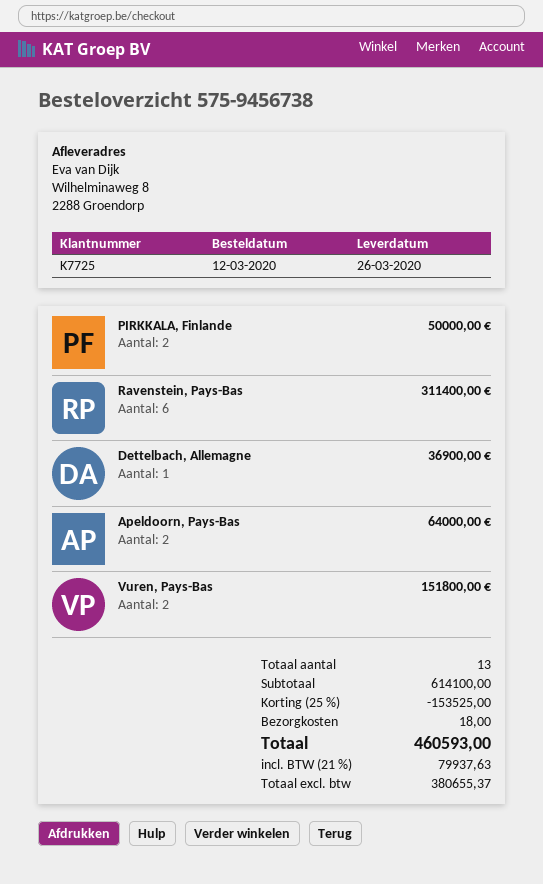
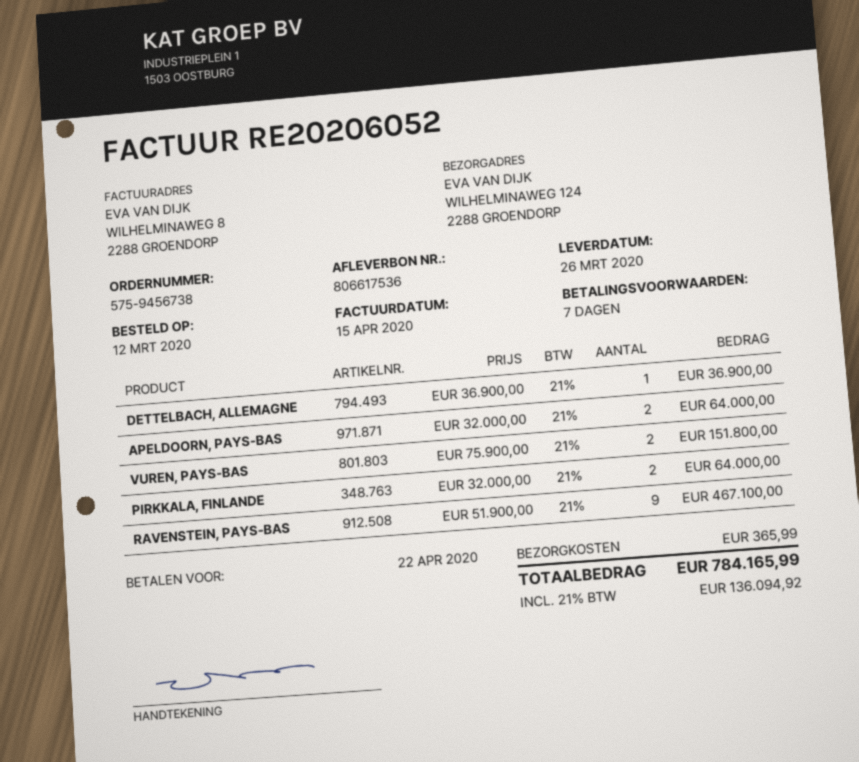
ship to: Wilhelminaweg 8, 2288 Groendorp -> WILHELMINAWEG 124, 2288 GROENDORP
PIRKKALA, Finlande: 2 for 50000.00 -> 2 for 64000.00
Ravenstein, Pays-Bas: 6 for 311400.00 -> 9 for 467100.00
discount: 25% = 153525.00 -> none
shipping: 18.00 -> 365.99
tax: 21% = 79937.63 -> 21% = 136094.92
total: 460593.00 -> 784165.99

